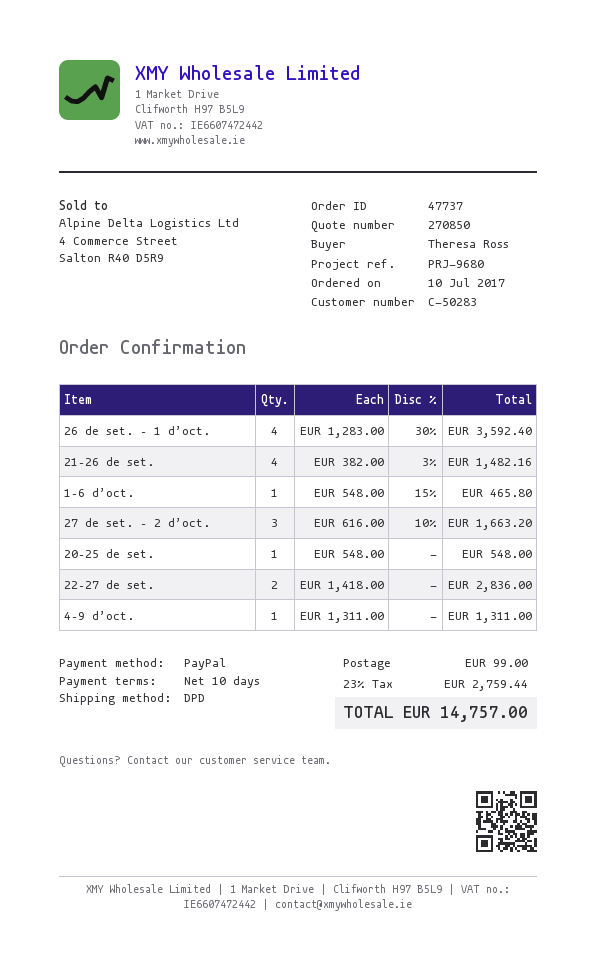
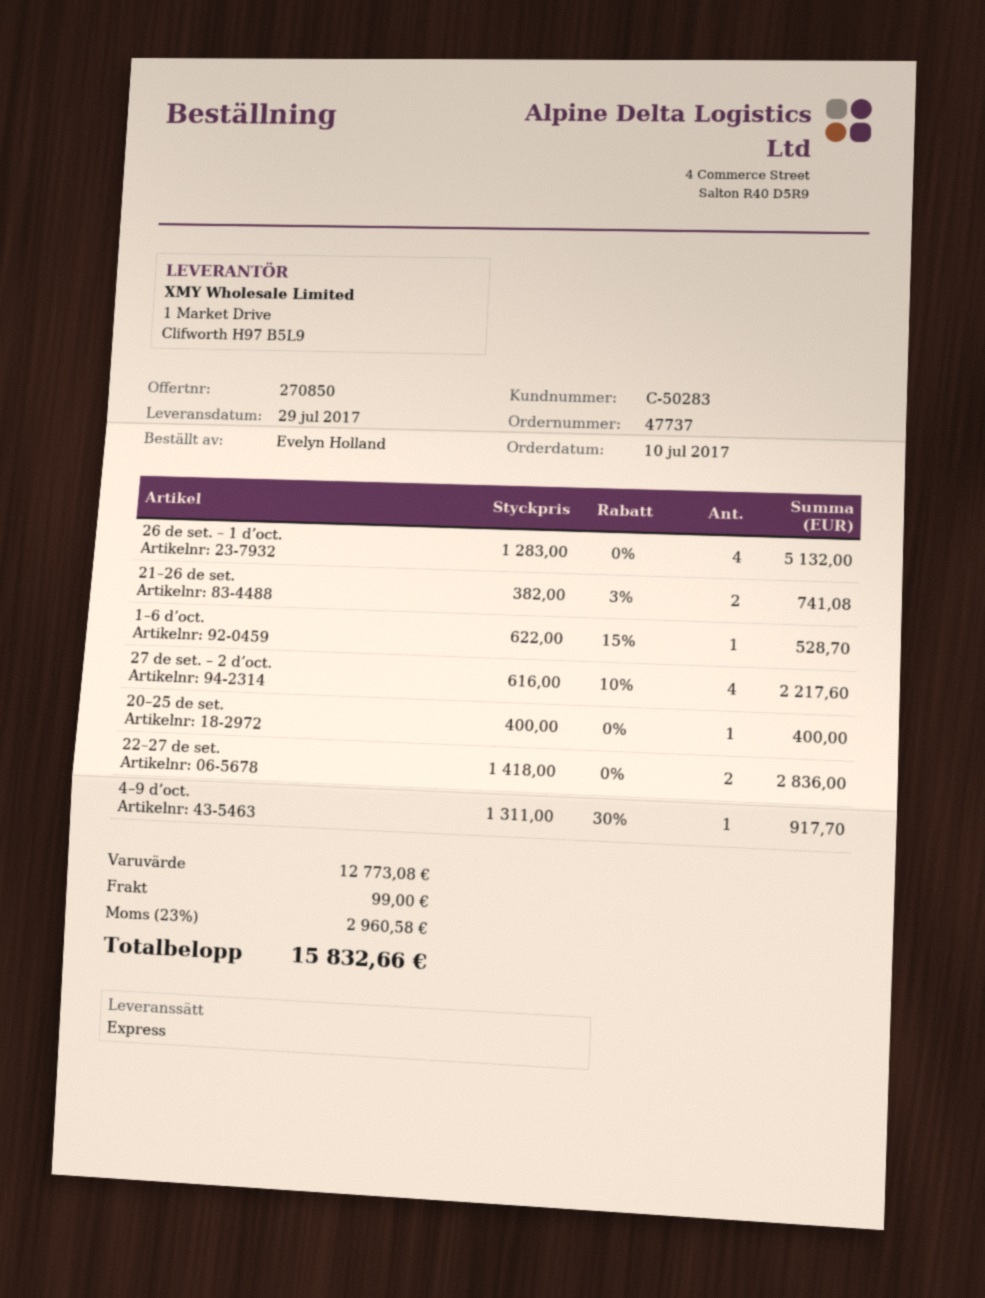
ordered by: Theresa Ross -> Evelyn Holland
shipping method: DPD -> express
26 de set. – 1 d’oct.: 4 x 1283.00 - 30% = 3592.40 -> 4 x 1283.00 = 5132.00
21–26 de set.: 4 x 382.00 - 3% = 1482.16 -> 2 x 382.00 - 3% = 741.08
1–6 d’oct.: 1 x 548.00 - 15% = 465.80 -> 1 x 622.00 - 15% = 528.70
27 de set. – 2 d’oct.: 3 x 616.00 - 10% = 1663.20 -> 4 x 616.00 - 10% = 2217.60
20–25 de set.: 1 x 548.00 = 548.00 -> 1 x 400.00 = 400.00
4–9 d’oct.: 1 x 1311.00 = 1311.00 -> 1 x 1311.00 - 30% = 917.70
tax: 23% = 2759.44 -> 23% = 2960.58
total: 14757.00 -> 15832.66

